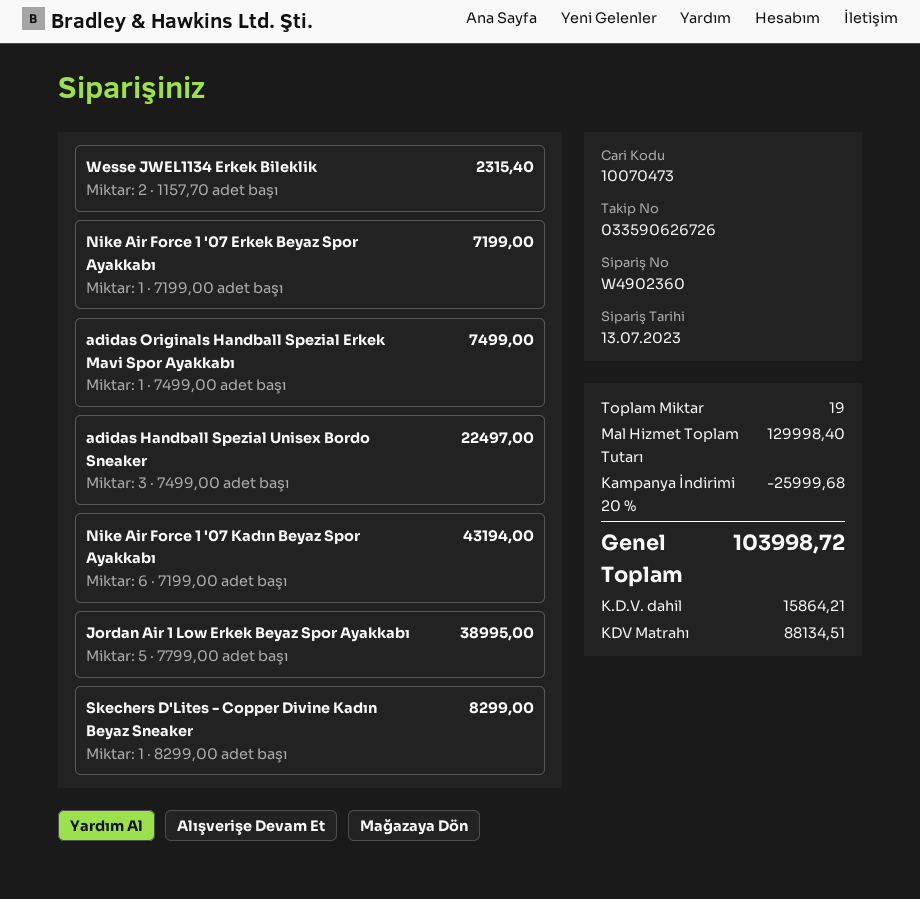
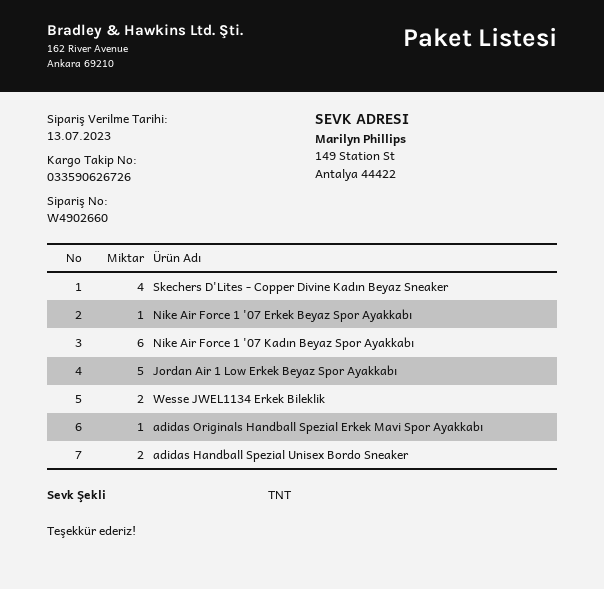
order number: W4902360 -> W4902660
adidas Handball Spezial Unisex Bordo Sneaker: 3 -> 2
Skechers D'Lites - Copper Divine Kadın Beyaz Sneaker: 1 -> 4

